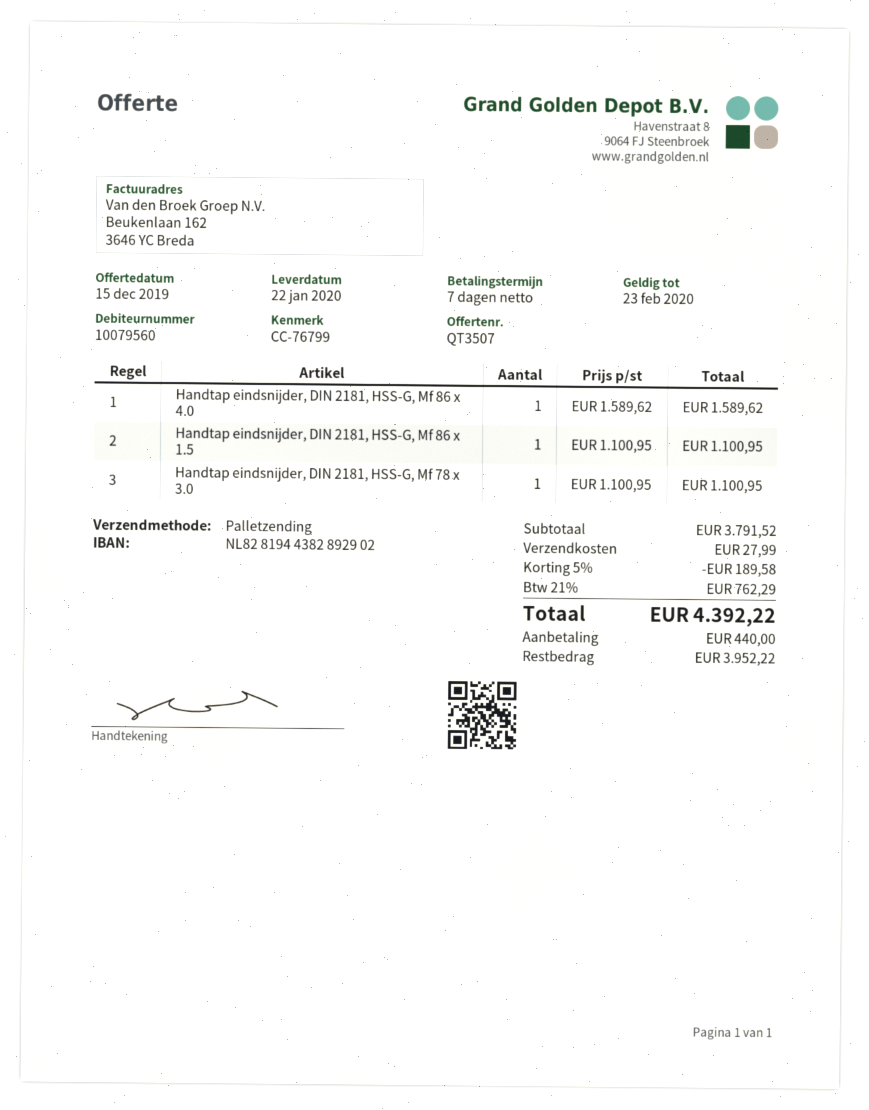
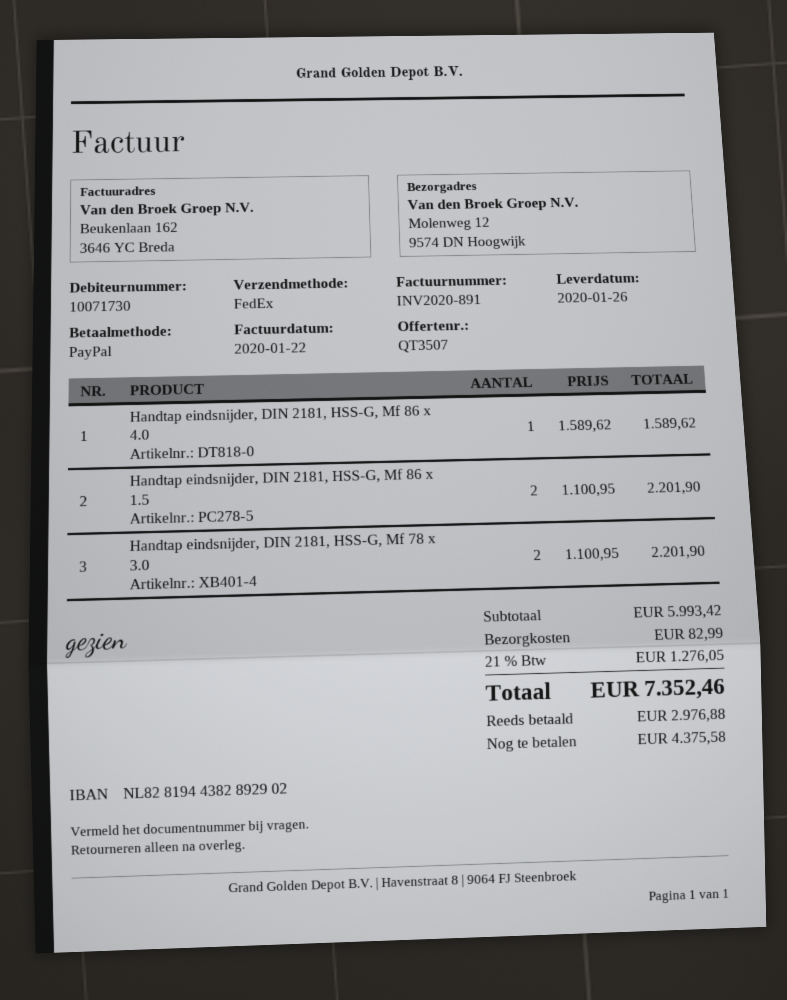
delivery date: 2020-01-22 -> 2020-01-26
customer number: 10079560 -> 10071730
shipping method: pallet freight -> FedEx
Handtap eindsnijder, DIN 2181, HSS-G, Mf 86 x 1.5: 1 x 1100.95 = 1100.95 -> 2 x 1100.95 = 2201.90
Handtap eindsnijder, DIN 2181, HSS-G, Mf 78 x 3.0: 1 x 1100.95 = 1100.95 -> 2 x 1100.95 = 2201.90
subtotal: 3791.52 -> 5993.42
discount: 5% = 189.58 -> none
shipping: 27.99 -> 82.99
tax: 21% = 762.29 -> 21% = 1276.05
total: 4392.22 -> 7352.46
deposit: 440.00 -> 2976.88
balance: 3952.22 -> 4375.58

